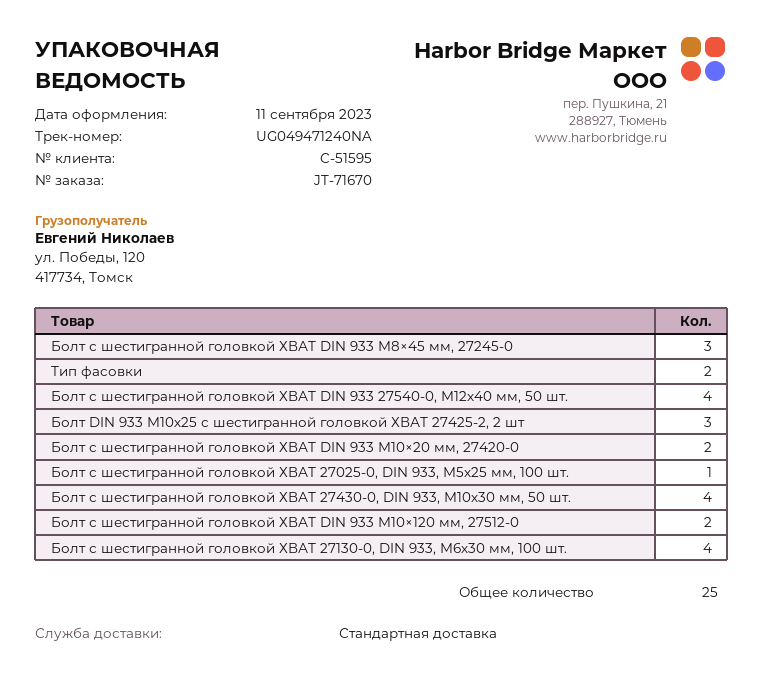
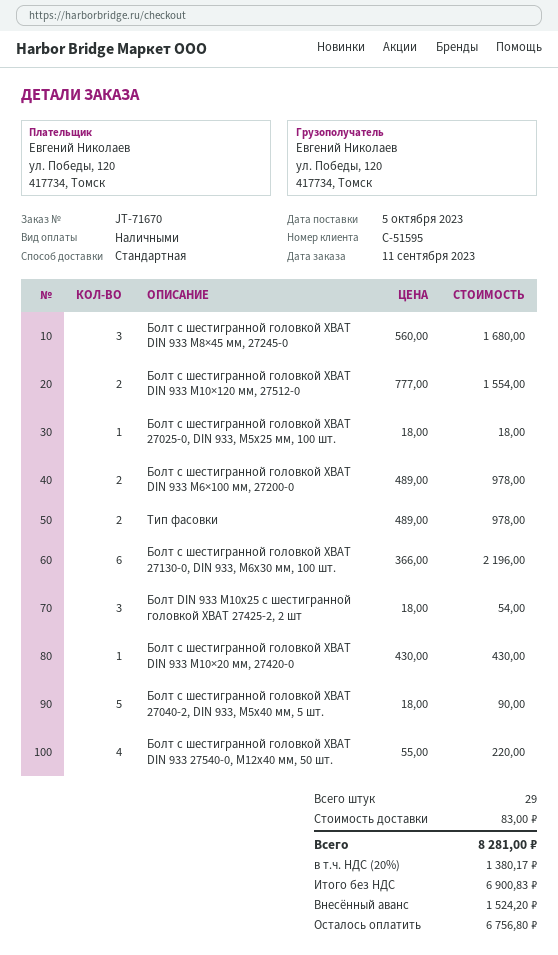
Болт с шестигранной головкой ХВАТ DIN 933 М10×20 мм, 27420-0: 2 -> 1
Болт с шестигранной головкой ХВАТ 27430-0, DIN 933, М10х30 мм, 50 шт.: 4 -> none
Болт с шестигранной головкой ХВАТ 27130-0, DIN 933, М6х30 мм, 100 шт.: 4 -> 6
Болт с шестигранной головкой ХВАТ DIN 933 М6×100 мм, 27200-0: none -> 2
Болт с шестигранной головкой ХВАТ 27040-2, DIN 933, М5х40 мм, 5 шт.: none -> 5
total quantity: 25 -> 29

